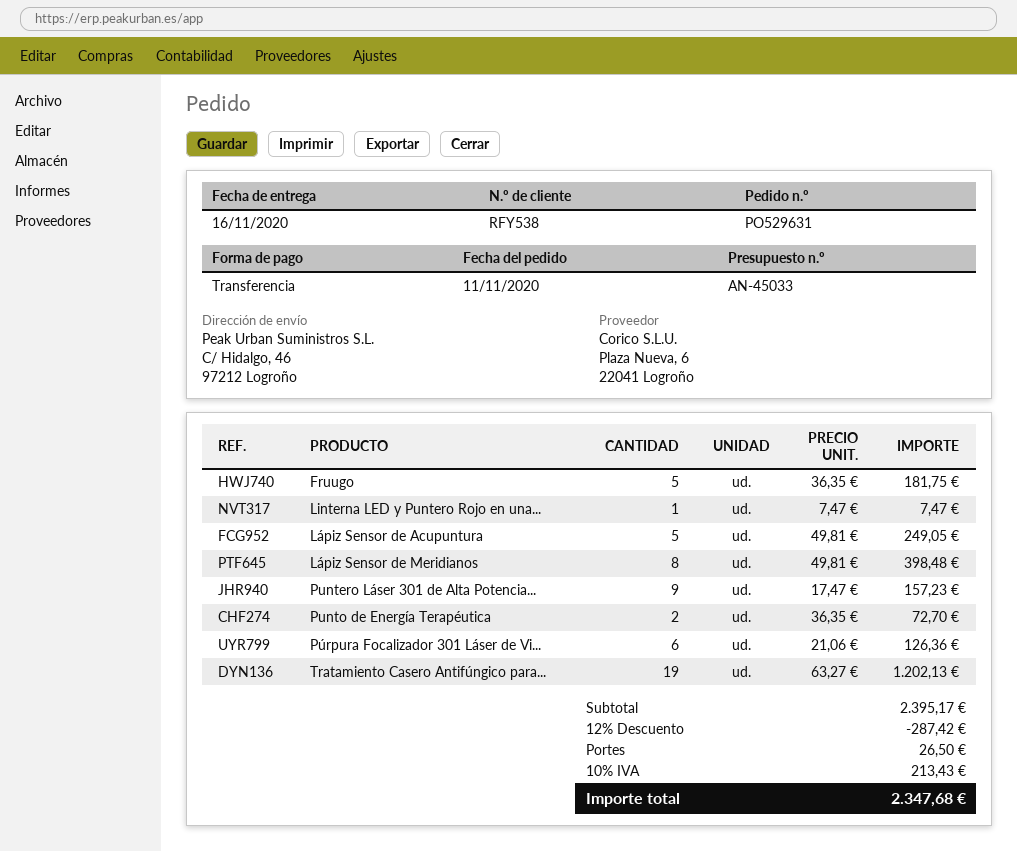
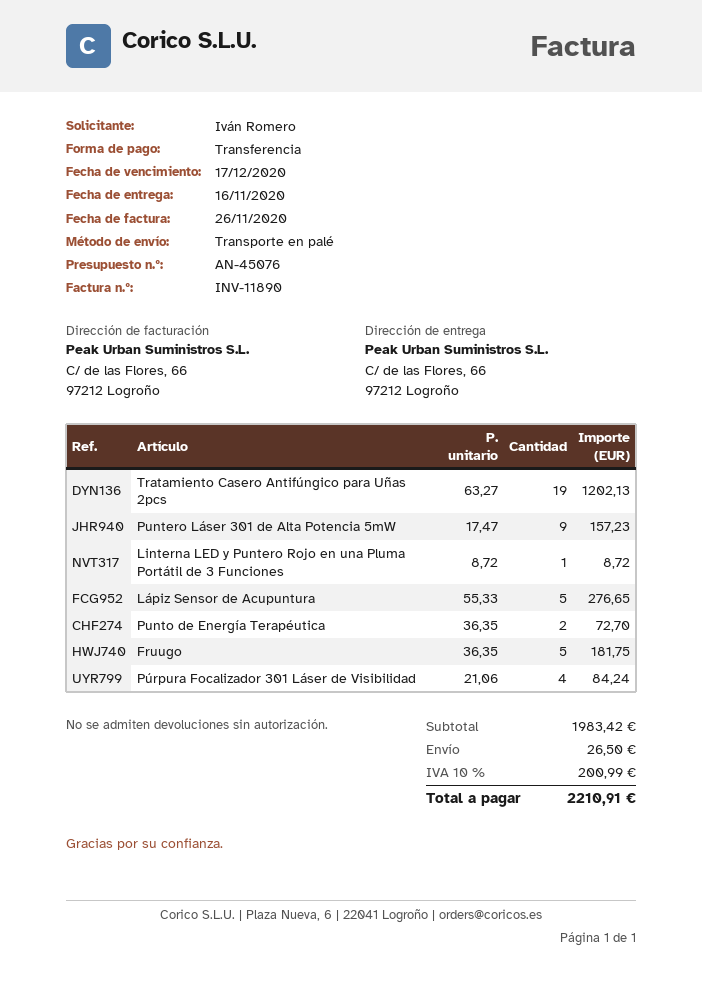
quote number: AN-45033 -> AN-45076
ship to: C/ Hidalgo, 46, 97212 Logroño -> C/ de las Flores, 66, 97212 Logroño
Linterna LED y Puntero Rojo en una...: 1 x 7.47 = 7.47 -> 1 x 8.72 = 8.72
Lápiz Sensor de Acupuntura: 5 x 49.81 = 249.05 -> 5 x 55.33 = 276.65
Lápiz Sensor de Meridianos: 8 x 49.81 = 398.48 -> none
Púrpura Focalizador 301 Láser de Vi...: 6 x 21.06 = 126.36 -> 4 x 21.06 = 84.24
subtotal: 2395.17 -> 1983.42
discount: 12% = 287.42 -> none
tax: 10% = 213.43 -> 10% = 200.99
total: 2347.68 -> 2210.91

